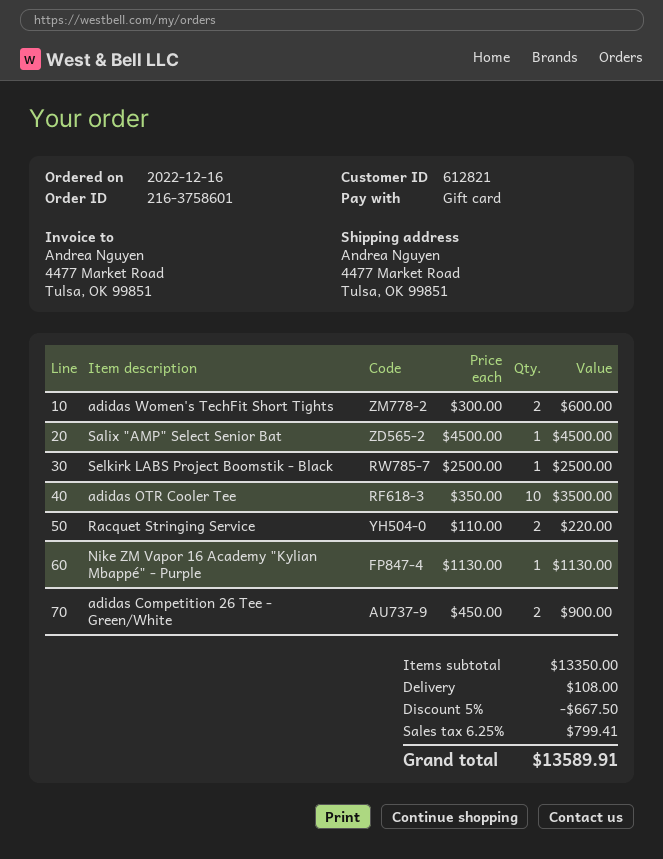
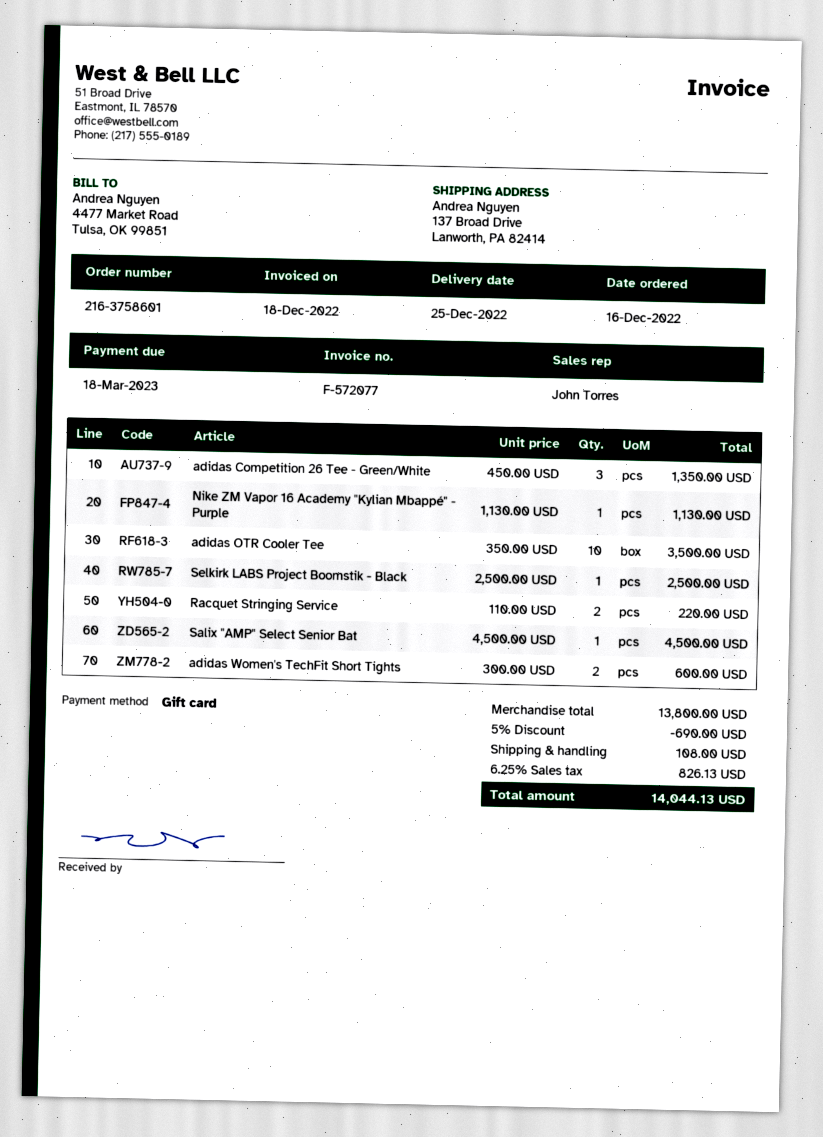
ship to: 4477 Market Road, Tulsa, OK 99851 -> 137 Broad Drive, Lanworth, PA 82414
adidas Competition 26 Tee - Green/White: 2 x 450.00 = 900.00 -> 3 x 450.00 = 1350.00
subtotal: 13350.00 -> 13800.00
discount: 5% = 667.50 -> 5% = 690.00
tax: 6.25% = 799.41 -> 6.25% = 826.13
total: 13589.91 -> 14044.13

